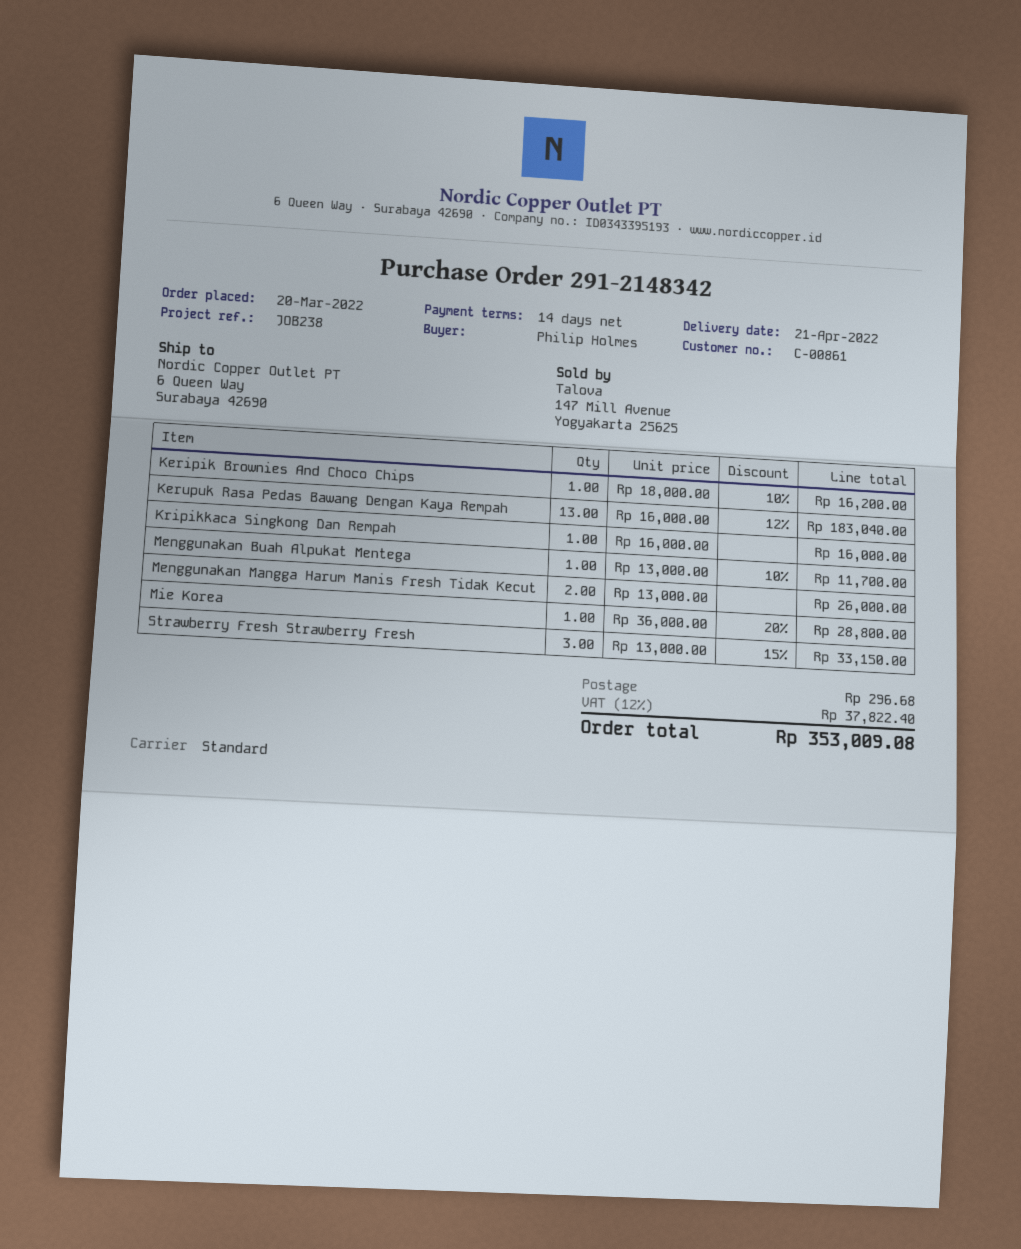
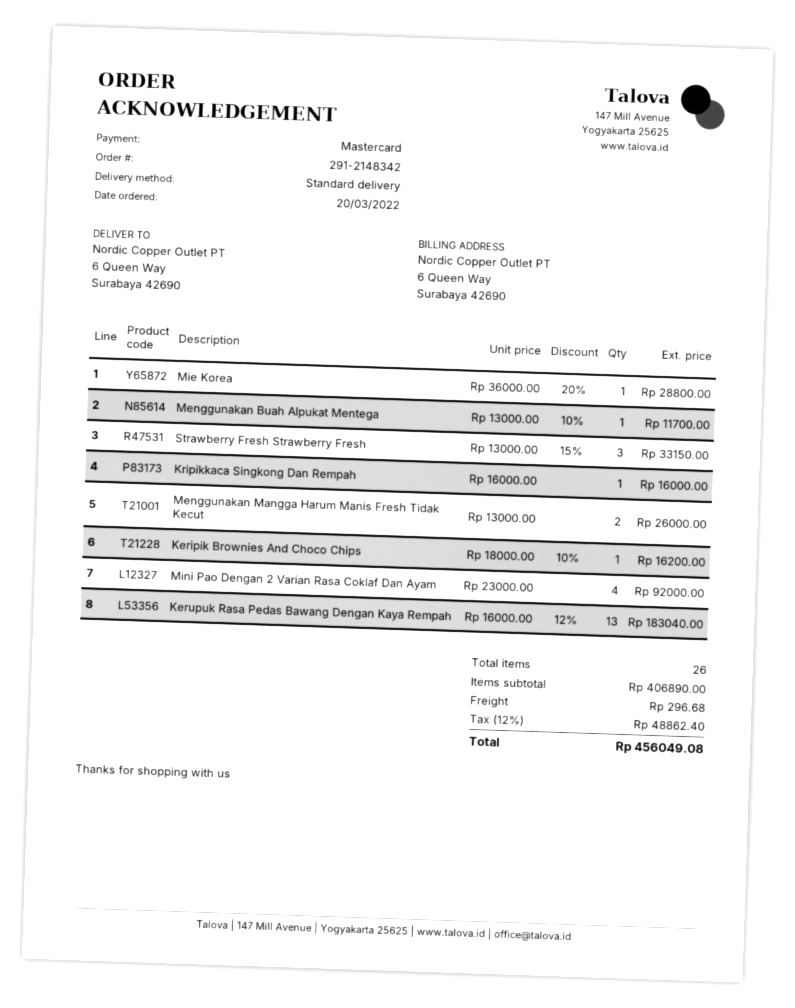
Mini Pao Dengan 2 Varian Rasa Coklaf Dan Ayam: none -> 4 x 23000.00 = 92000.00
tax: 12% = 37822.40 -> 12% = 48862.40
total: 353009.08 -> 456049.08

